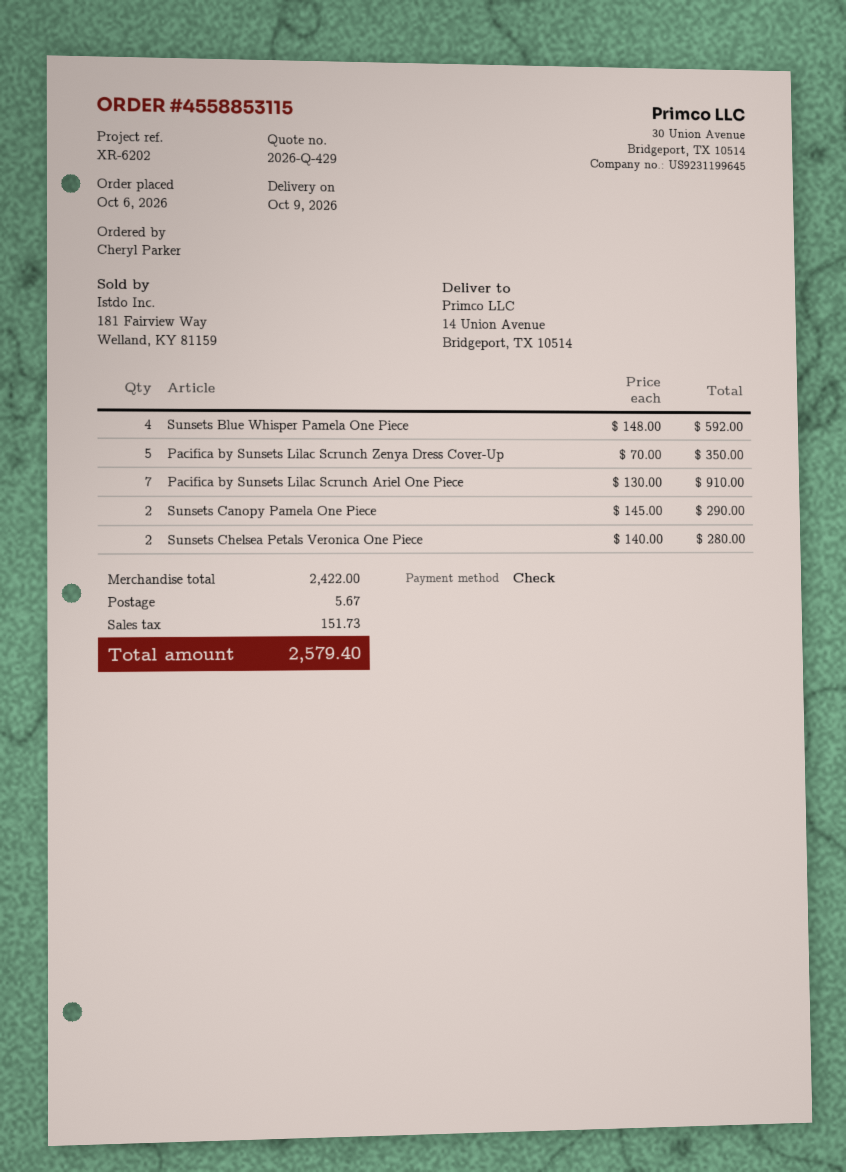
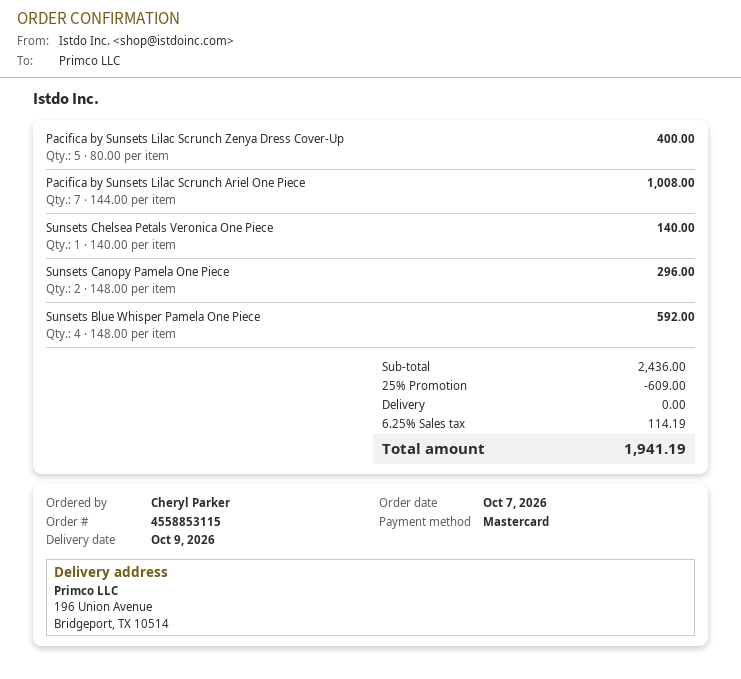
order date: 2026-10-06 -> 2026-10-07
payment method: cheque -> Mastercard
ship to: 14 Union Avenue, Bridgeport, TX 10514 -> 196 Union Avenue, Bridgeport, TX 10514
Pacifica by Sunsets Lilac Scrunch Zenya Dress Cover-Up: 5 x 70.00 = 350.00 -> 5 x 80.00 = 400.00
Pacifica by Sunsets Lilac Scrunch Ariel One Piece: 7 x 130.00 = 910.00 -> 7 x 144.00 = 1008.00
Sunsets Canopy Pamela One Piece: 2 x 145.00 = 290.00 -> 2 x 148.00 = 296.00
Sunsets Chelsea Petals Veronica One Piece: 2 x 140.00 = 280.00 -> 1 x 140.00 = 140.00
subtotal: 2422.00 -> 2436.00
discount: none -> 25% = 609.00
shipping: 5.67 -> 0.00
tax: 151.73 -> 114.19
total: 2579.40 -> 1941.19

